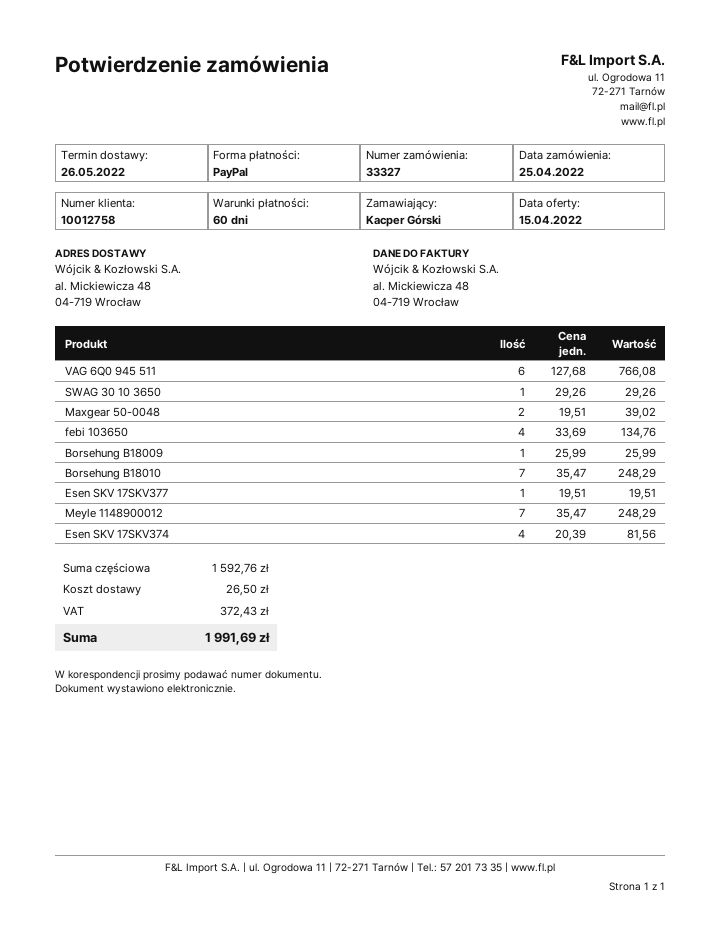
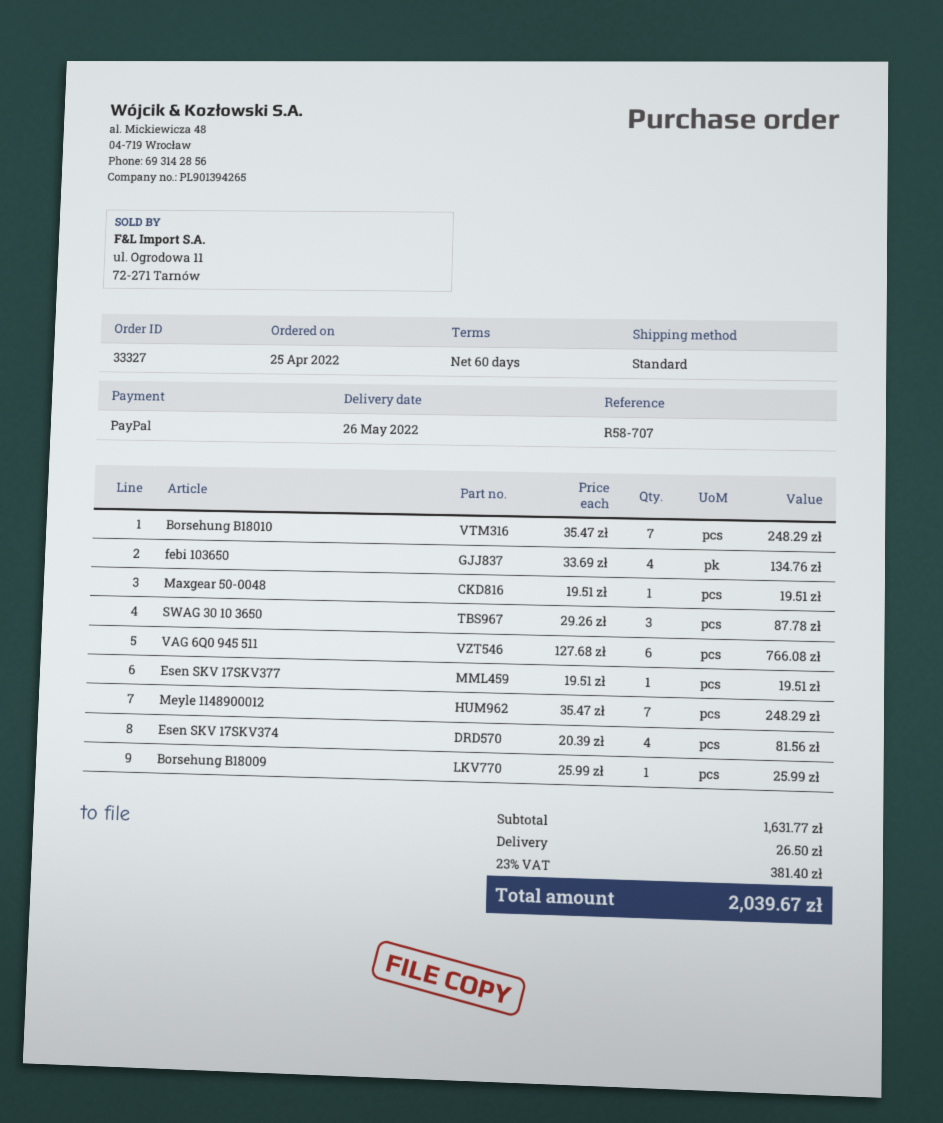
SWAG 30 10 3650: 1 x 29.26 = 29.26 -> 3 x 29.26 = 87.78
Maxgear 50-0048: 2 x 19.51 = 39.02 -> 1 x 19.51 = 19.51
subtotal: 1592.76 -> 1631.77
tax: 372.43 -> 381.40
total: 1991.69 -> 2039.67

